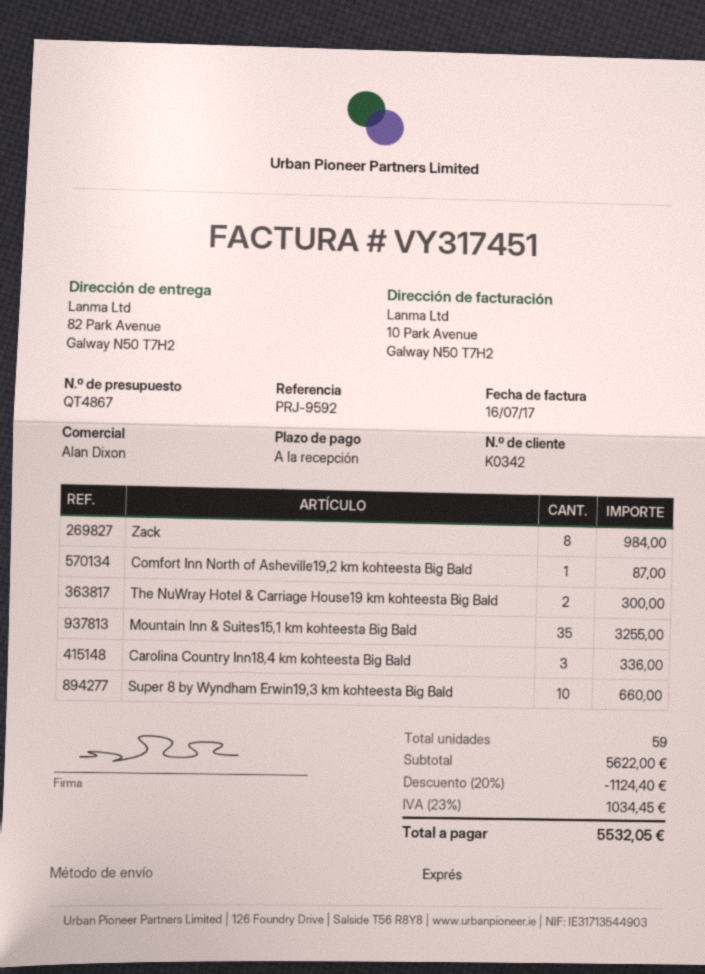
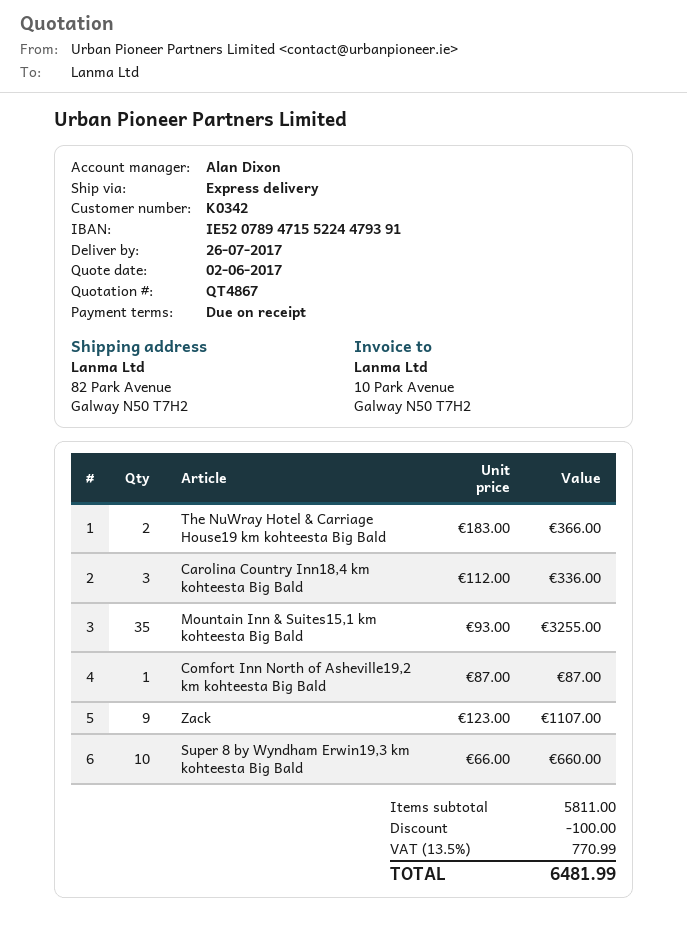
Zack: 8 for 984.00 -> 9 for 1107.00
The NuWray Hotel & Carriage House19 km kohteesta Big Bald: 2 for 300.00 -> 2 for 366.00
subtotal: 5622.00 -> 5811.00
discount: 1124.40 -> 100.00
tax: 23% = 1034.45 -> 13.5% = 770.99
total: 5532.05 -> 6481.99

